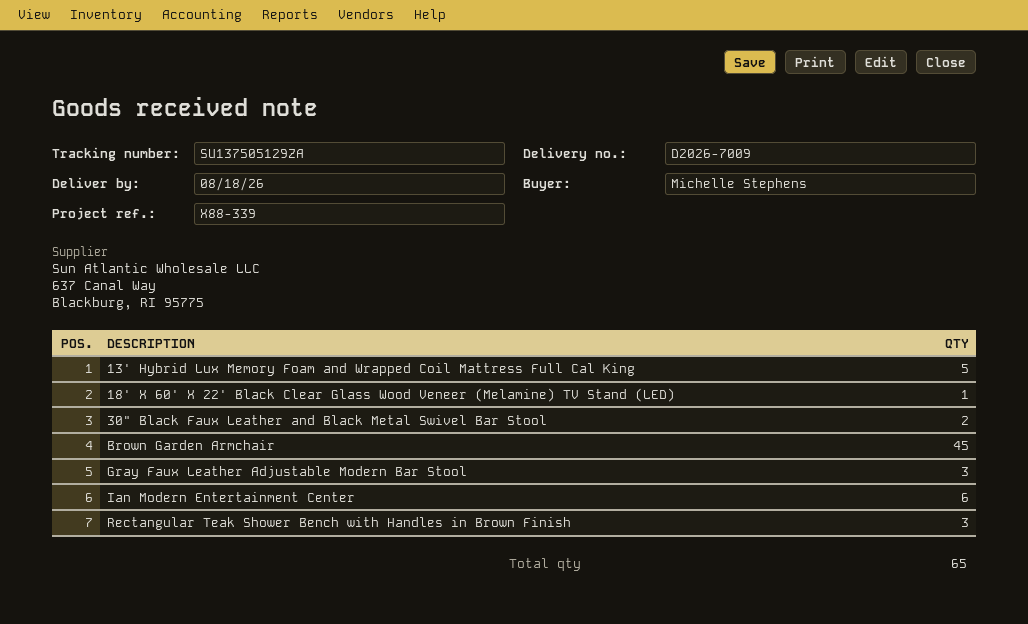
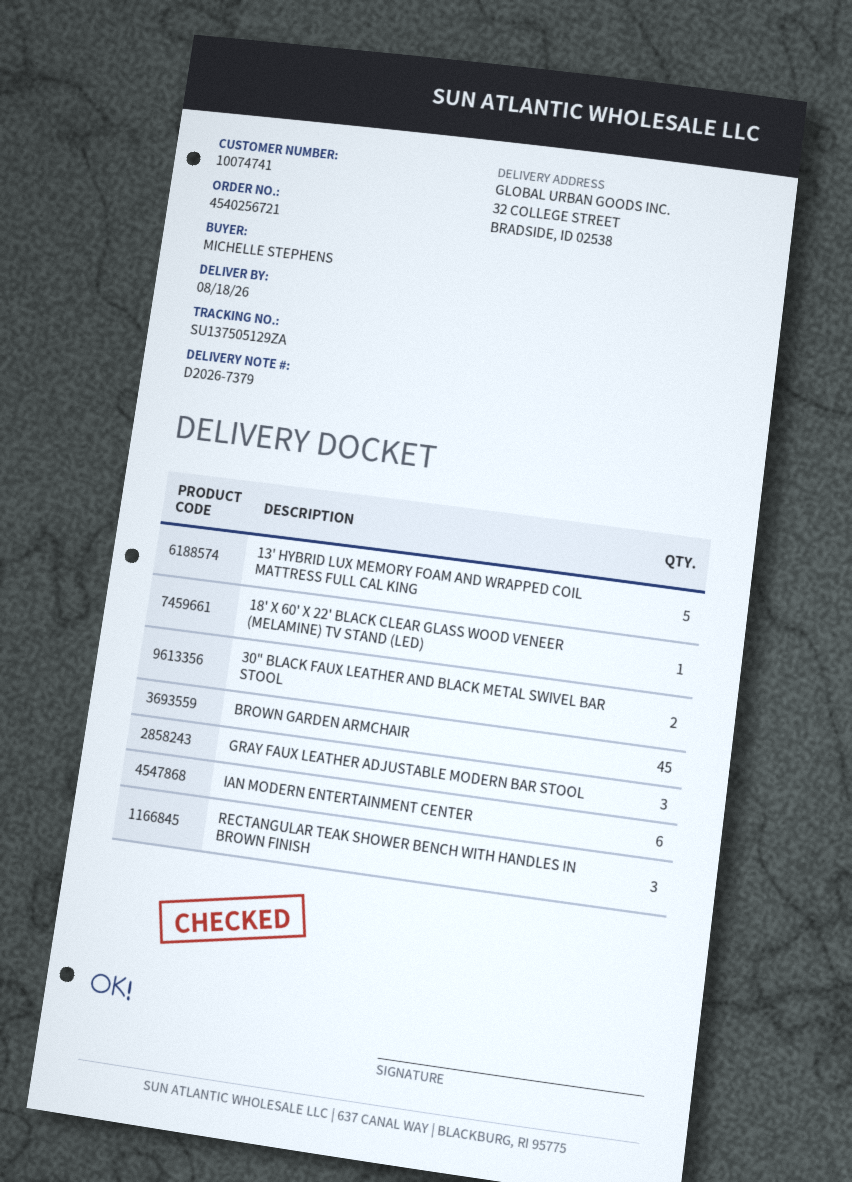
delivery note number: D2026-7009 -> D2026-7379

